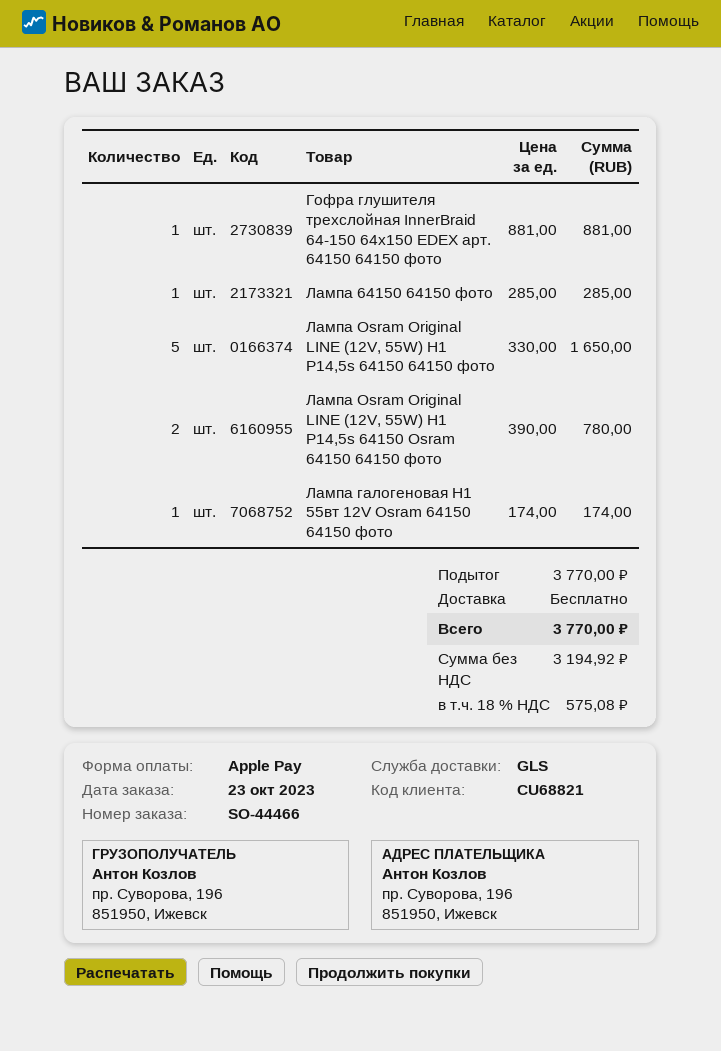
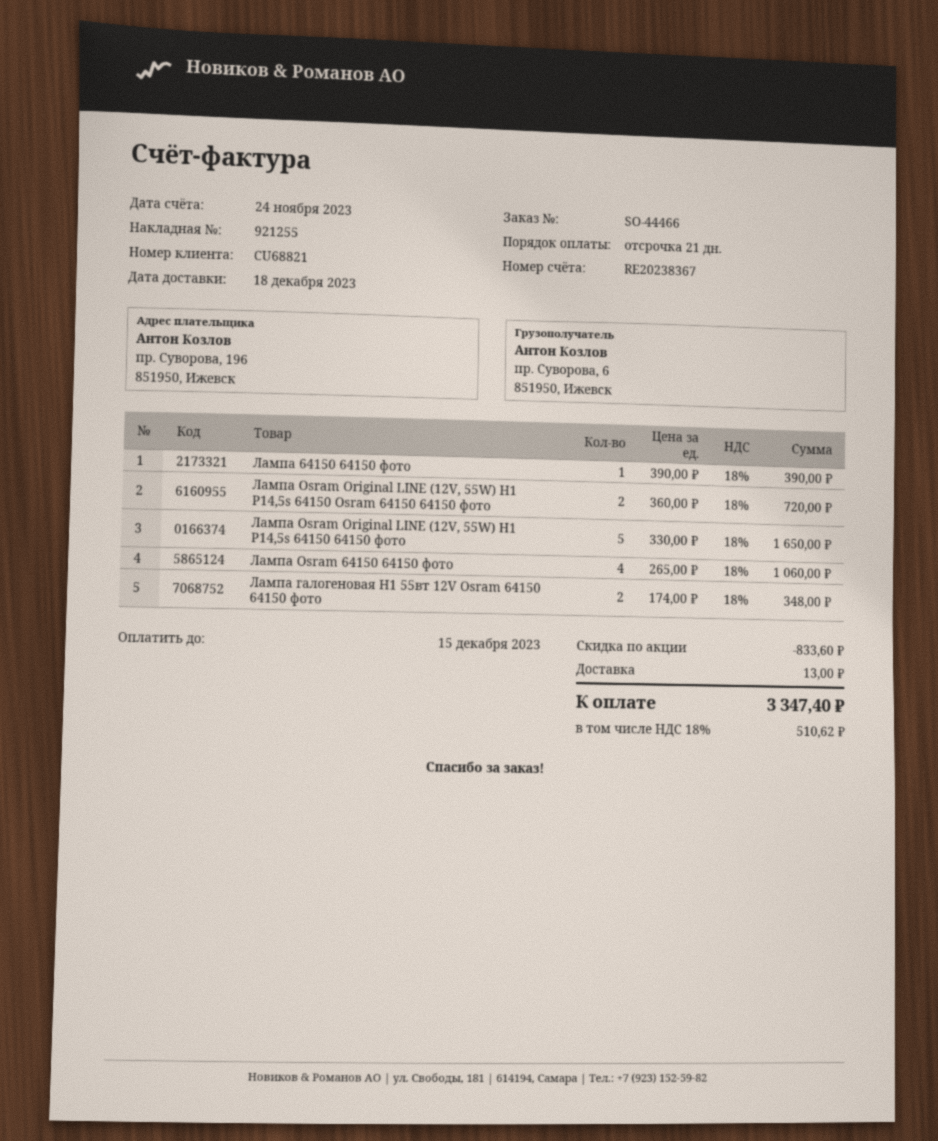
ship to: пр. Суворова, 196, 851950, Ижевск -> пр. Суворова, 6, 851950, Ижевск
Гофра глушителя трехслойная InnerBraid 64-150 64x150 EDEX арт. 64150 64150 фото: 1 x 881.00 = 881.00 -> none
Лампа 64150 64150 фото: 1 x 285.00 = 285.00 -> 1 x 390.00 = 390.00
Лампа Osram Original LINE (12V, 55W) H1 P14,5s 64150 Osram 64150 64150 фото: 2 x 390.00 = 780.00 -> 2 x 360.00 = 720.00
Лампа галогеновая Н1 55вт 12V Osram 64150 64150 фото: 1 x 174.00 = 174.00 -> 2 x 174.00 = 348.00
Лампа Osram 64150 64150 фото: none -> 4 x 265.00 = 1060.00
discount: none -> 833.60
shipping: 0.00 -> 13.00
tax: 18% = 575.08 -> 18% = 510.62
total: 3770.00 -> 3347.40

